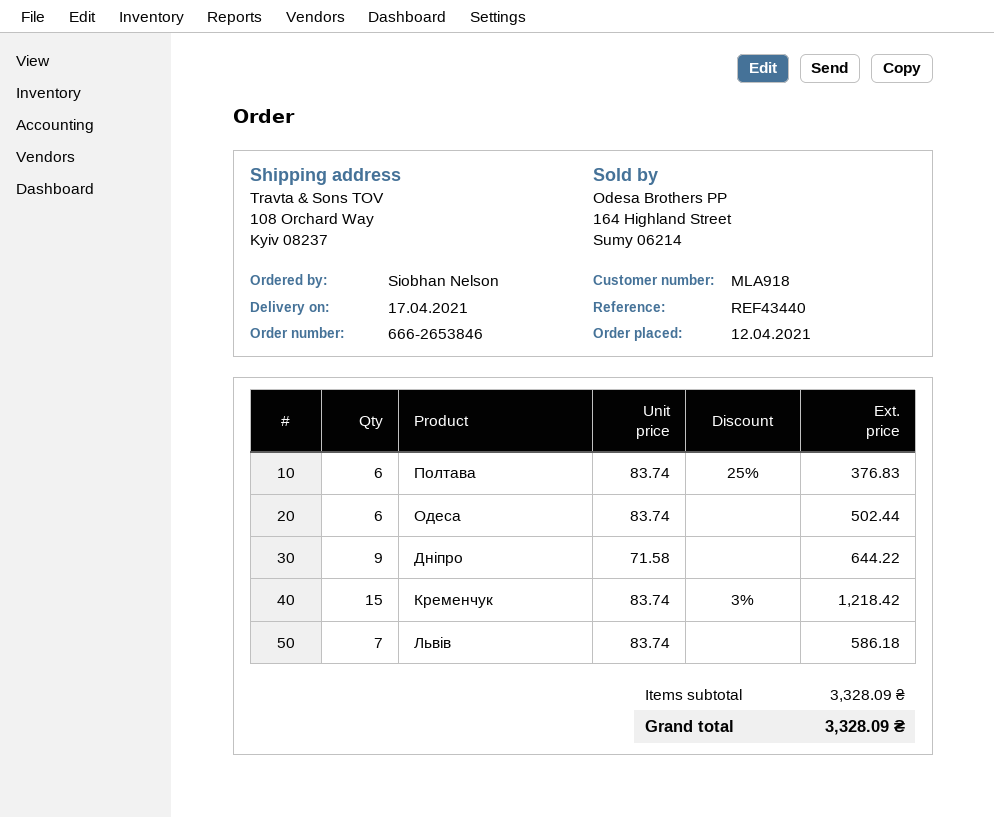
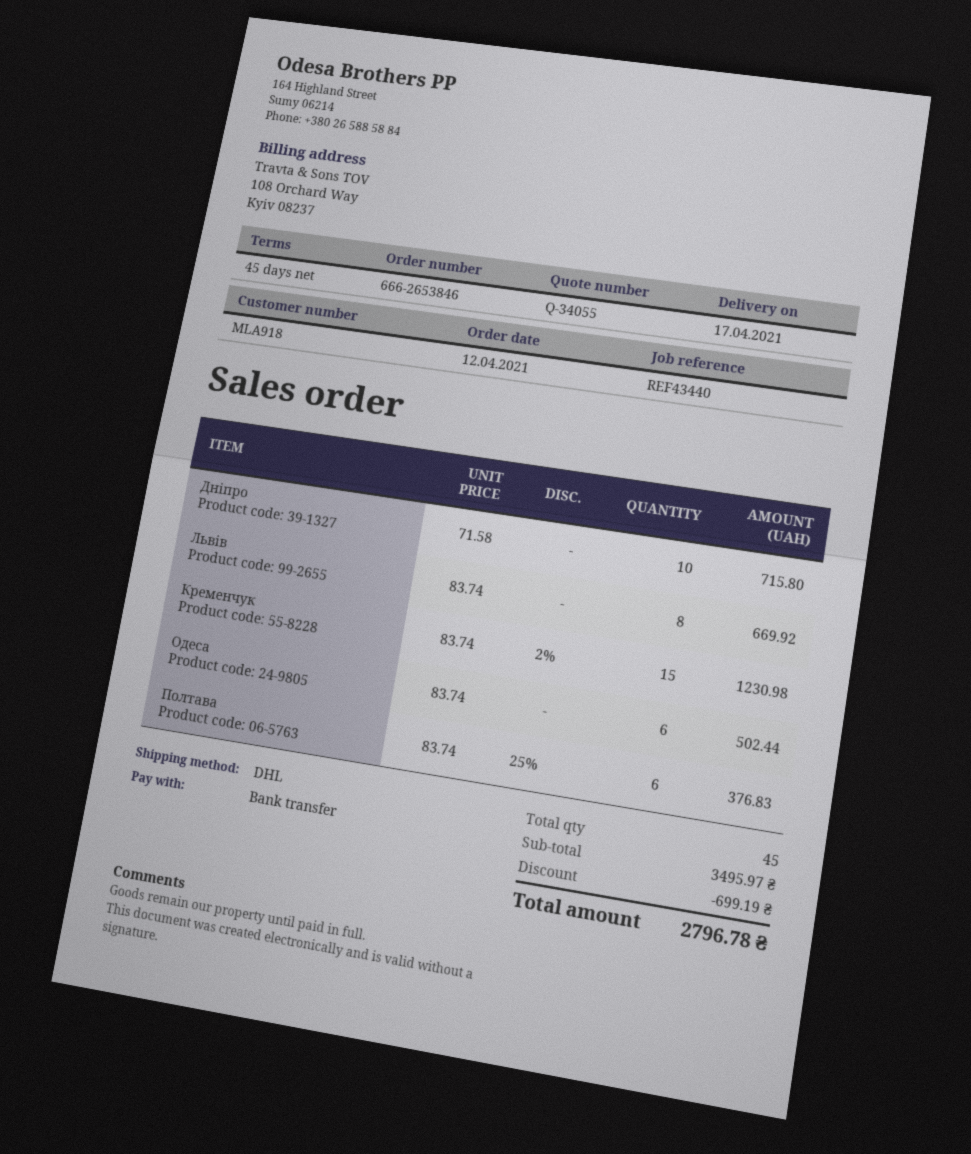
Дніпро: 9 x 71.58 = 644.22 -> 10 x 71.58 = 715.80
Кременчук: 15 x 83.74 - 3% = 1218.42 -> 15 x 83.74 - 2% = 1230.98
Львів: 7 x 83.74 = 586.18 -> 8 x 83.74 = 669.92
subtotal: 3328.09 -> 3495.97
discount: none -> 699.19
total: 3328.09 -> 2796.78

